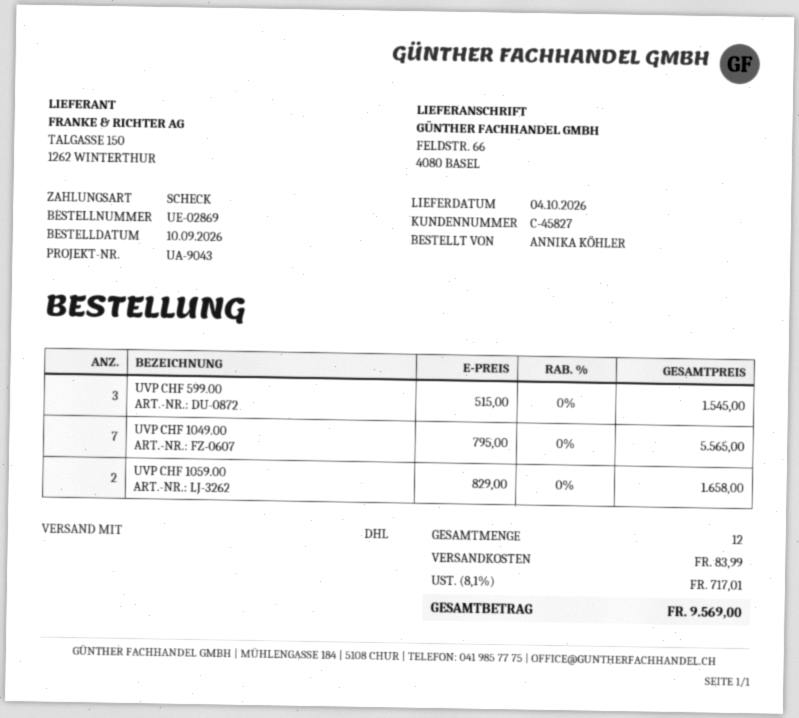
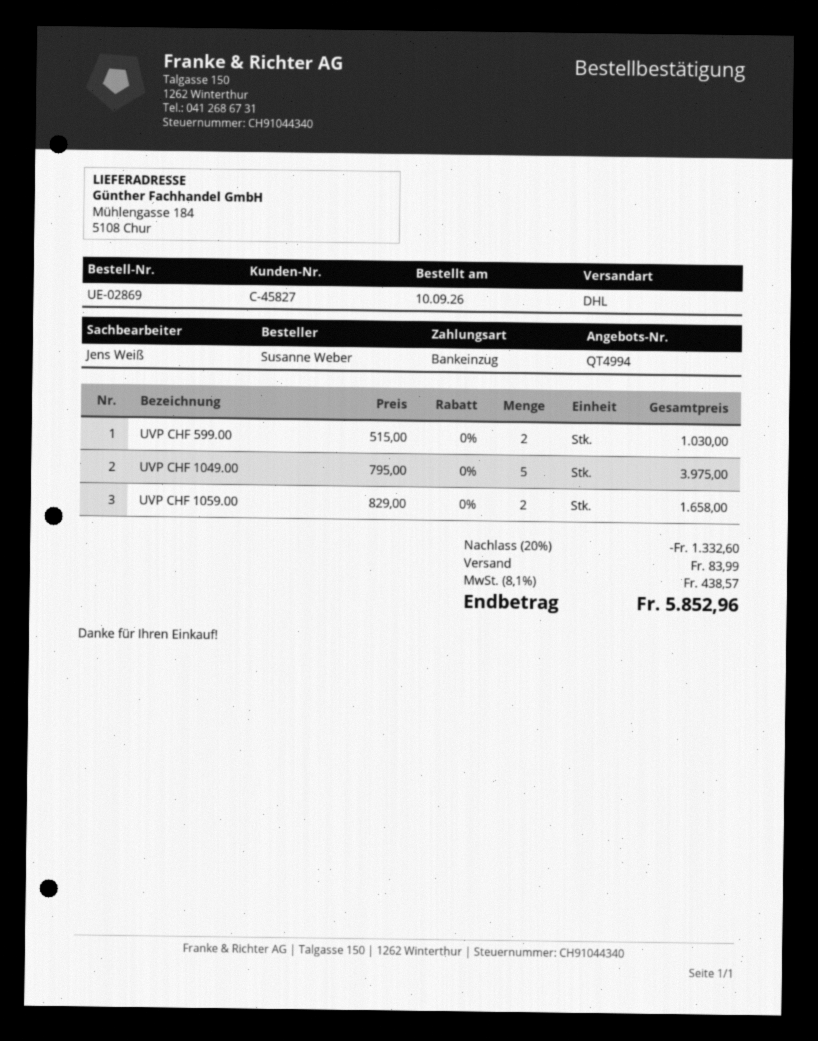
ordered by: ANNIKA KÖHLER -> Susanne Weber
payment method: cheque -> direct debit
ship to: FELDSTR. 66, 4080 BASEL -> Mühlengasse 184, 5108 Chur
UVP CHF 599.00: 3 x 515.00 = 1545.00 -> 2 x 515.00 = 1030.00
UVP CHF 1049.00: 7 x 795.00 = 5565.00 -> 5 x 795.00 = 3975.00
discount: none -> 20% = 1332.60
tax: 8.1% = 717.01 -> 8.1% = 438.57
total: 9569.00 -> 5852.96

